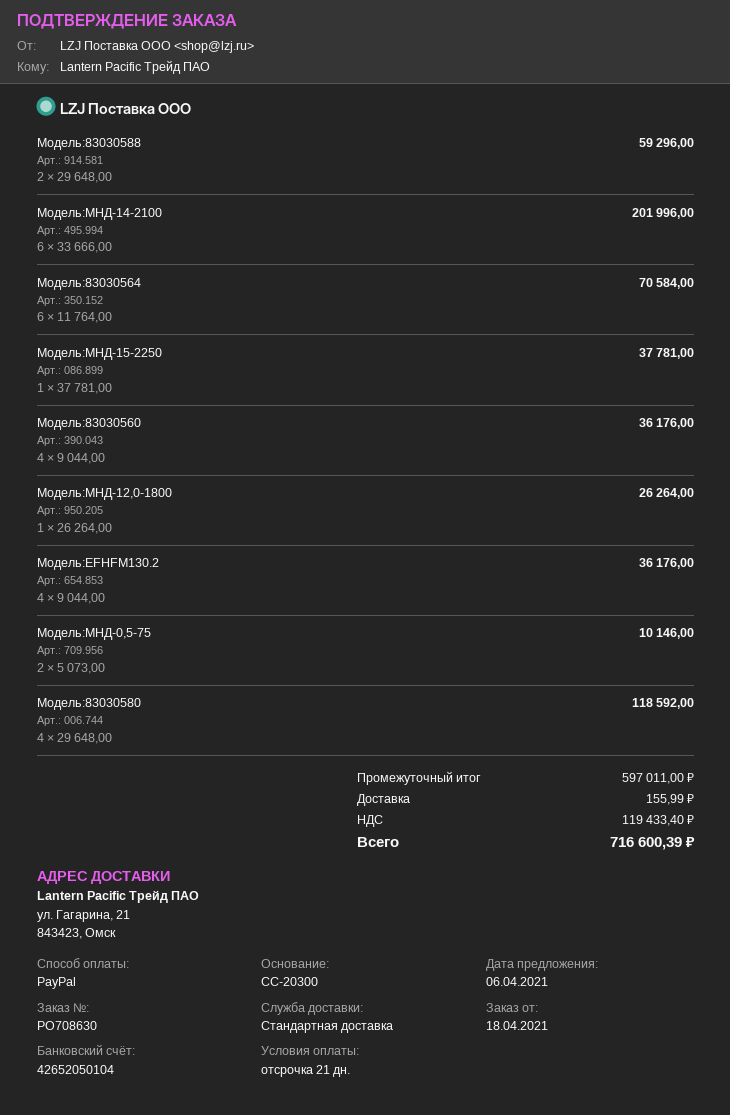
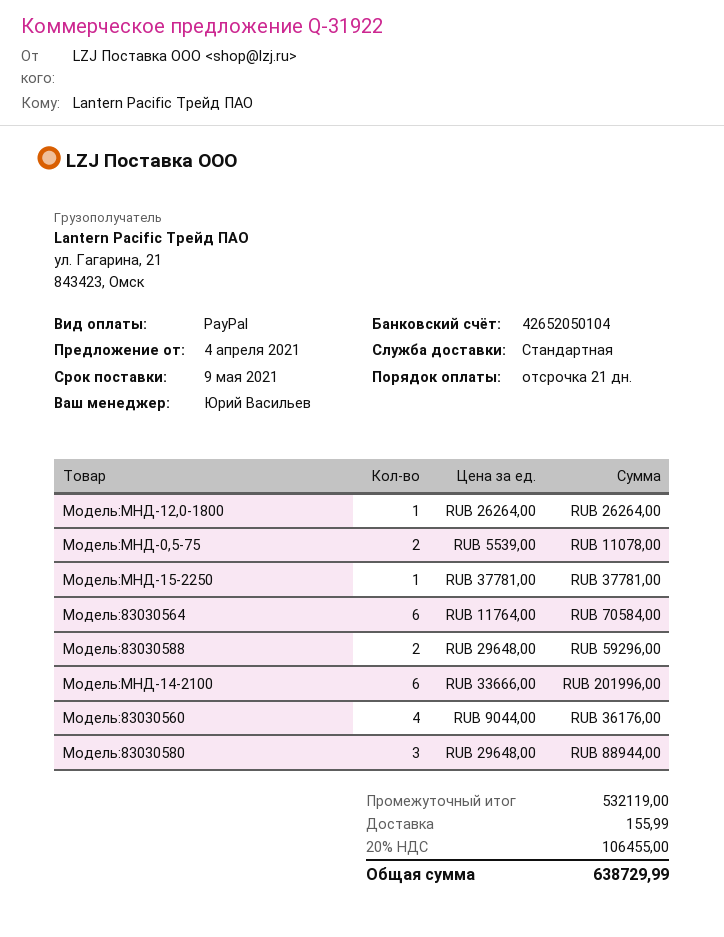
quote date: 2021-04-06 -> 2021-04-04
Модель:EFHFM130.2: 4 x 9044.00 = 36176.00 -> none
Модель:МНД-0,5-75: 2 x 5073.00 = 10146.00 -> 2 x 5539.00 = 11078.00
Модель:83030580: 4 x 29648.00 = 118592.00 -> 3 x 29648.00 = 88944.00
subtotal: 597011.00 -> 532119.00
tax: 119433.40 -> 106455.00
total: 716600.39 -> 638729.99

